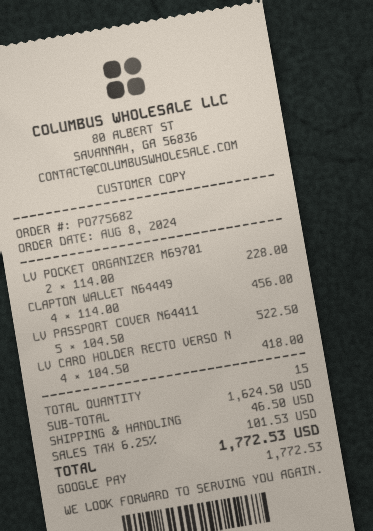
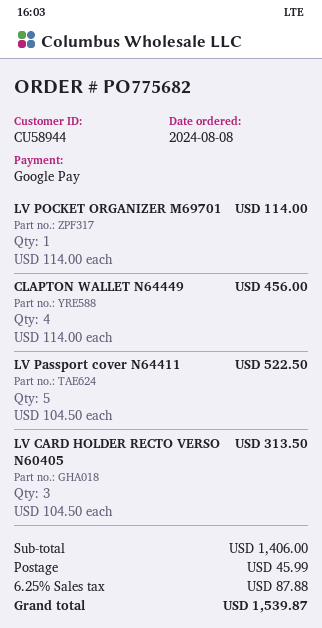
LV POCKET ORGANIZER M69701: 2 x 114.00 = 228.00 -> 1 x 114.00 = 114.00
LV CARD HOLDER RECTO VERSO N: 4 x 104.50 = 418.00 -> 3 x 104.50 = 313.50
subtotal: 1624.50 -> 1406.00
shipping: 46.50 -> 45.99
tax: 6.25% = 101.53 -> 6.25% = 87.88
total: 1772.53 -> 1539.87

